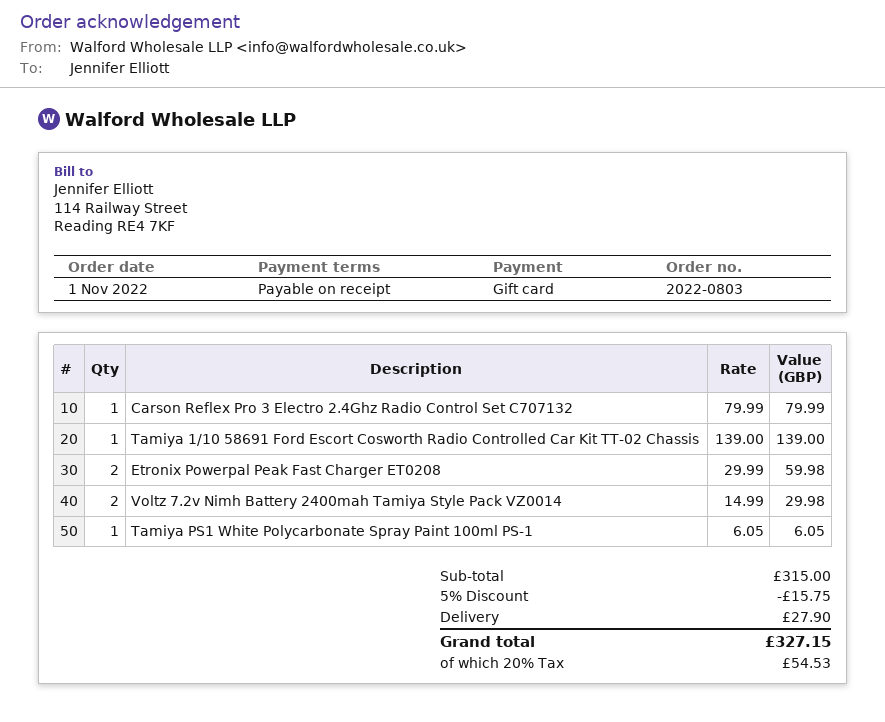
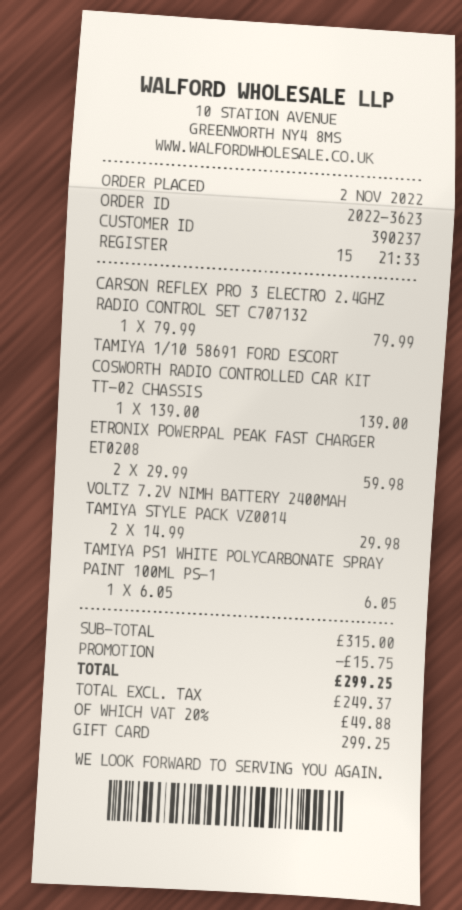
order number: 2022-0803 -> 2022-3623
order date: 2022-11-01 -> 2022-11-02
shipping: 27.90 -> none
tax: 20% = 54.53 -> 20% = 49.88
total: 327.15 -> 299.25

